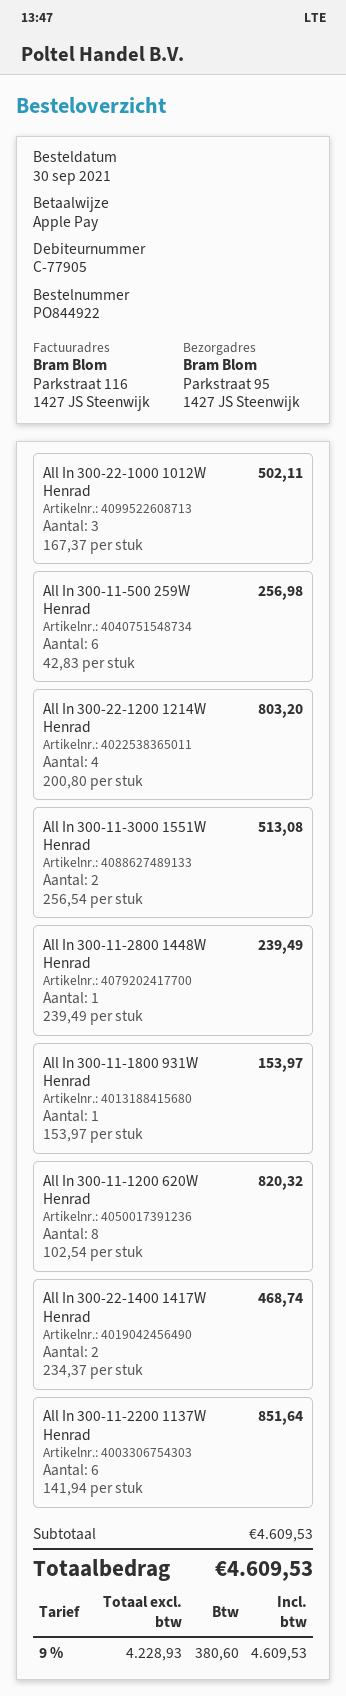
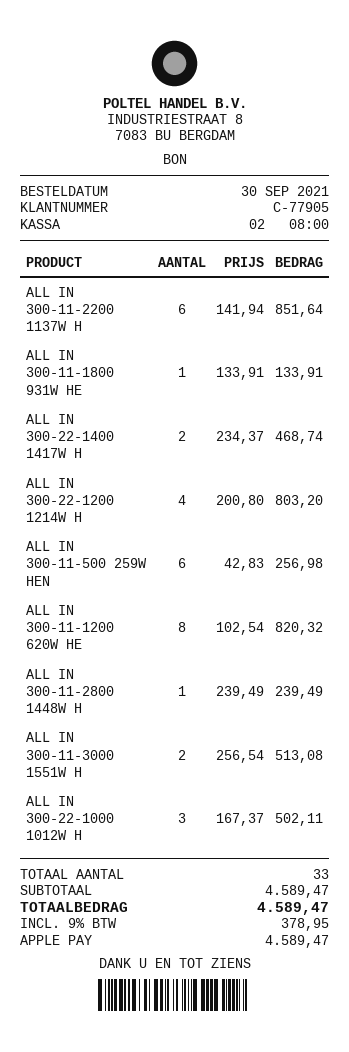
All In 300-11-1800 931W Henrad: 1 x 153.97 = 153.97 -> 1 x 133.91 = 133.91
subtotal: 4609.53 -> 4589.47
tax: 9% = 380.60 -> 9% = 378.95
total: 4609.53 -> 4589.47

